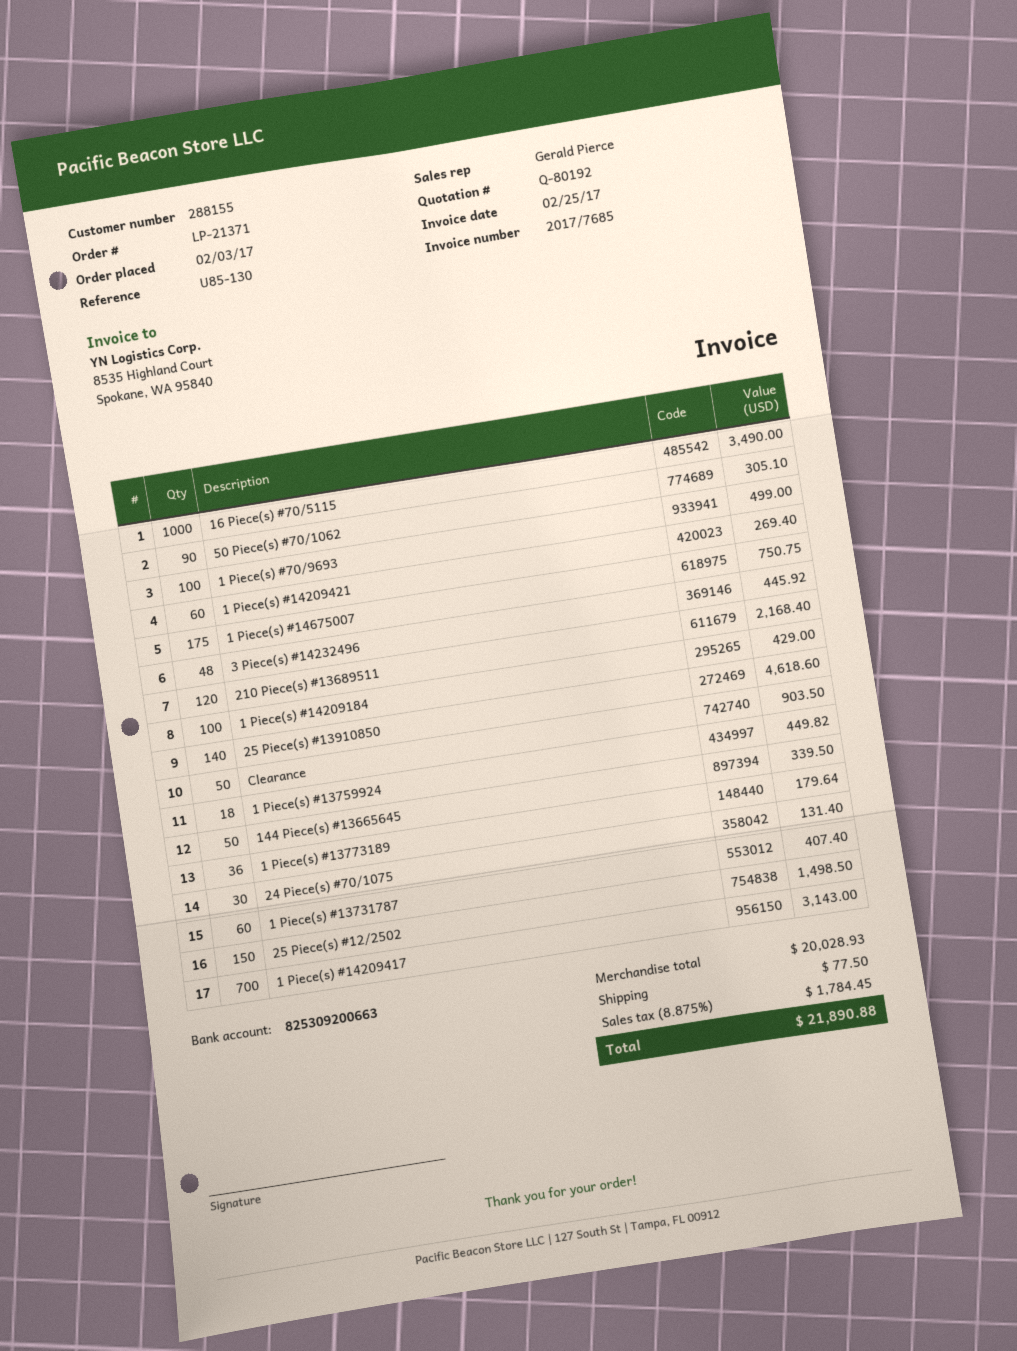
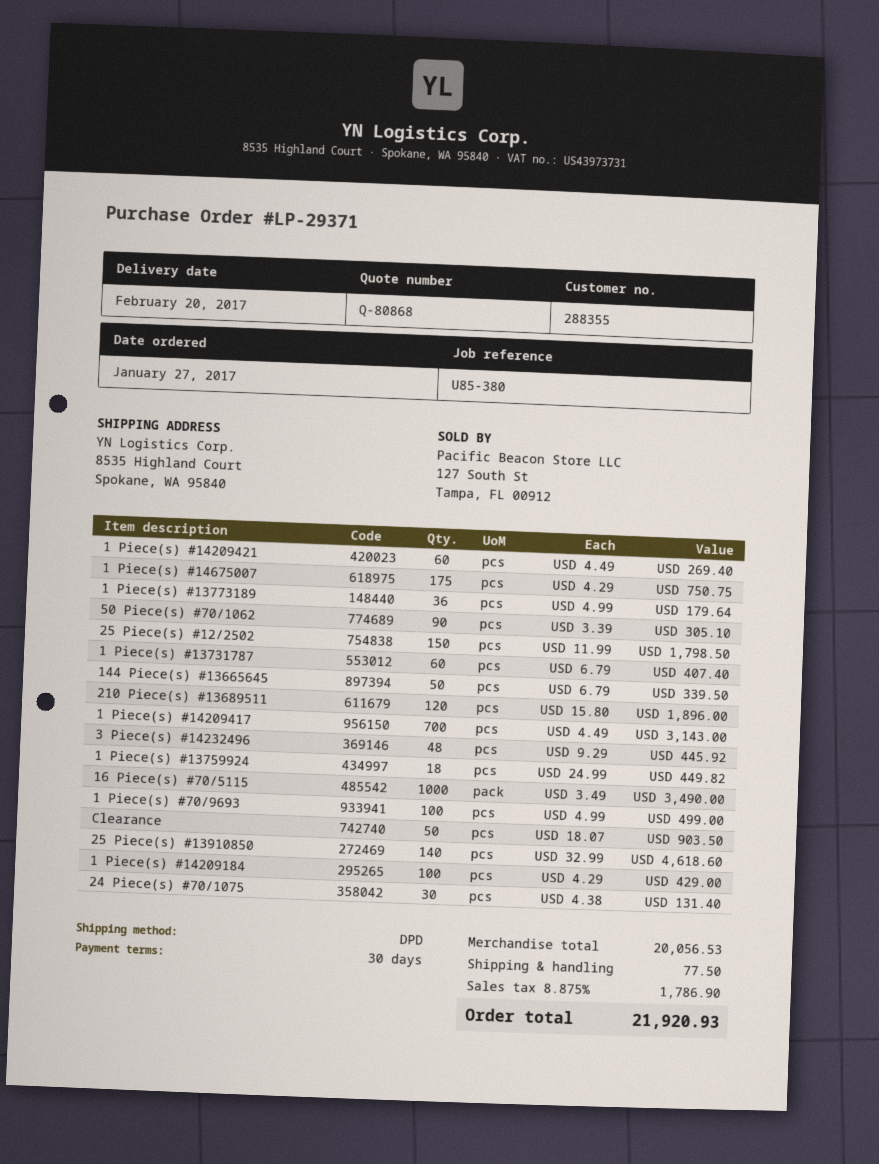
quote number: Q-80192 -> Q-80868
order number: LP-21371 -> LP-29371
order date: 2017-02-03 -> 2017-01-27
customer number: 288155 -> 288355
reference: U85-130 -> U85-380
210 Piece(s) #13689511: 120 for 2168.40 -> 120 for 1896.00
25 Piece(s) #12/2502: 150 for 1498.50 -> 150 for 1798.50
subtotal: 20028.93 -> 20056.53
tax: 8.875% = 1784.45 -> 8.875% = 1786.90
total: 21890.88 -> 21920.93

